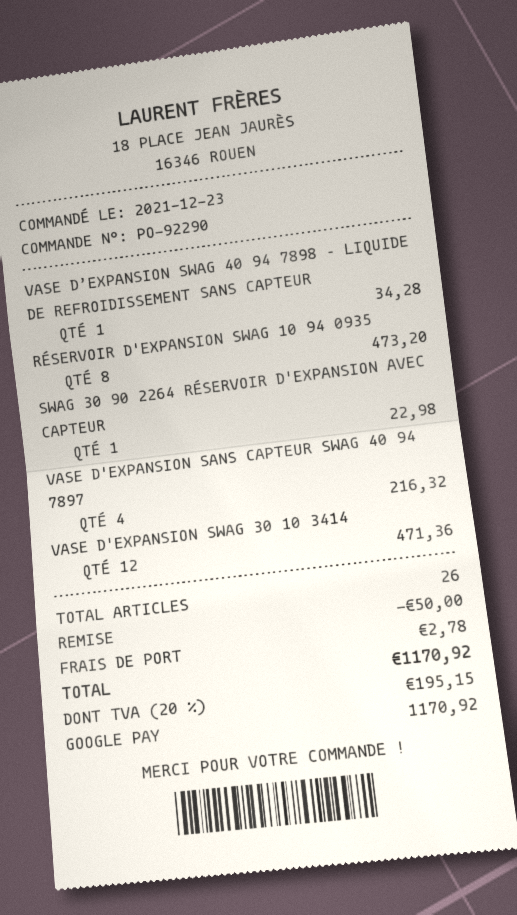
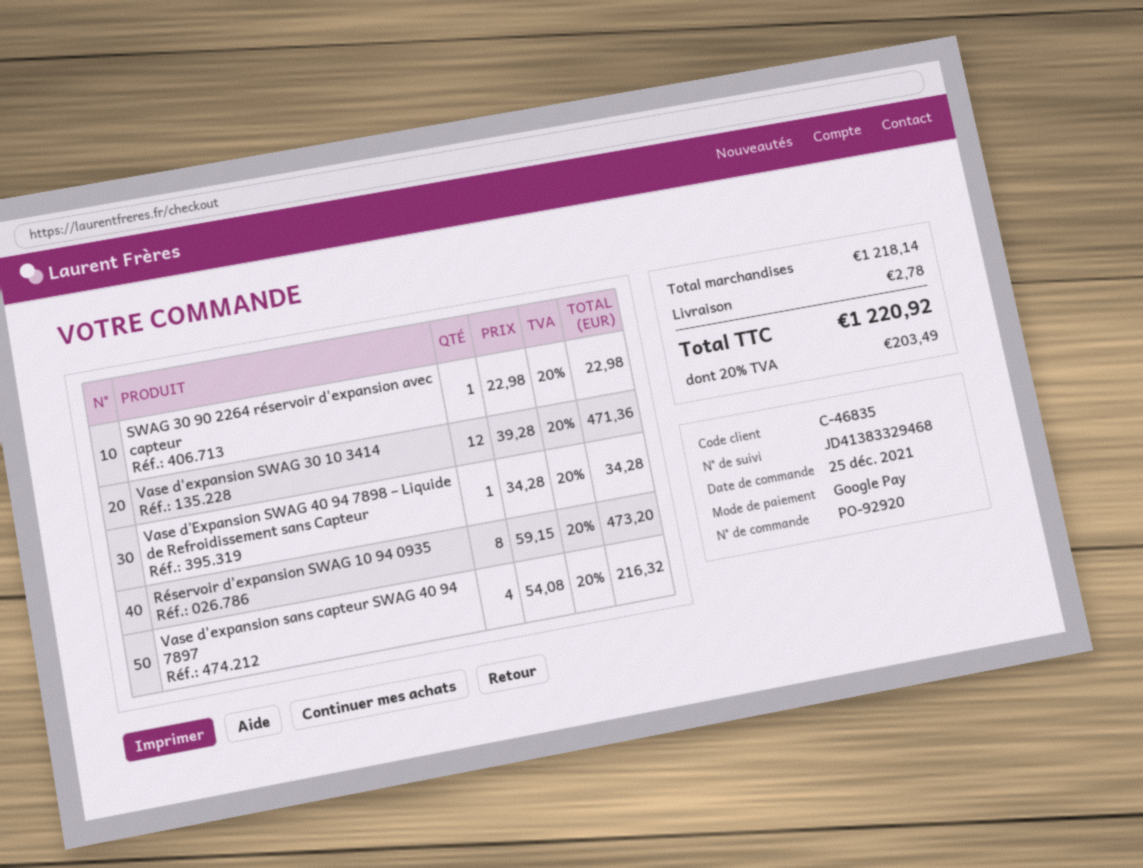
order number: PO-92290 -> PO-92920
order date: 2021-12-23 -> 2021-12-25
discount: 50.00 -> none
tax: 20% = 195.15 -> 20% = 203.49
total: 1170.92 -> 1220.92

